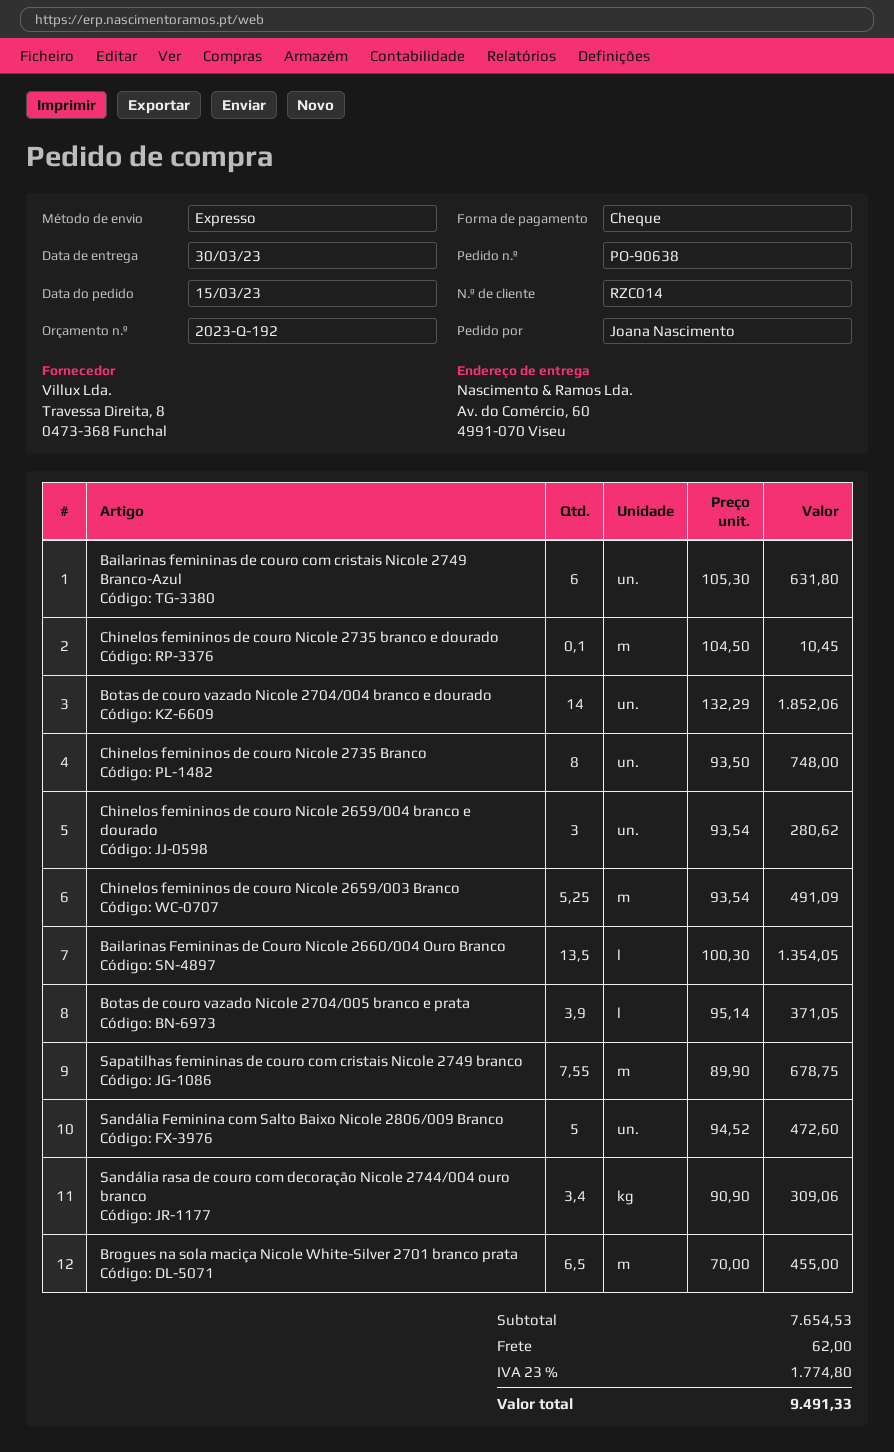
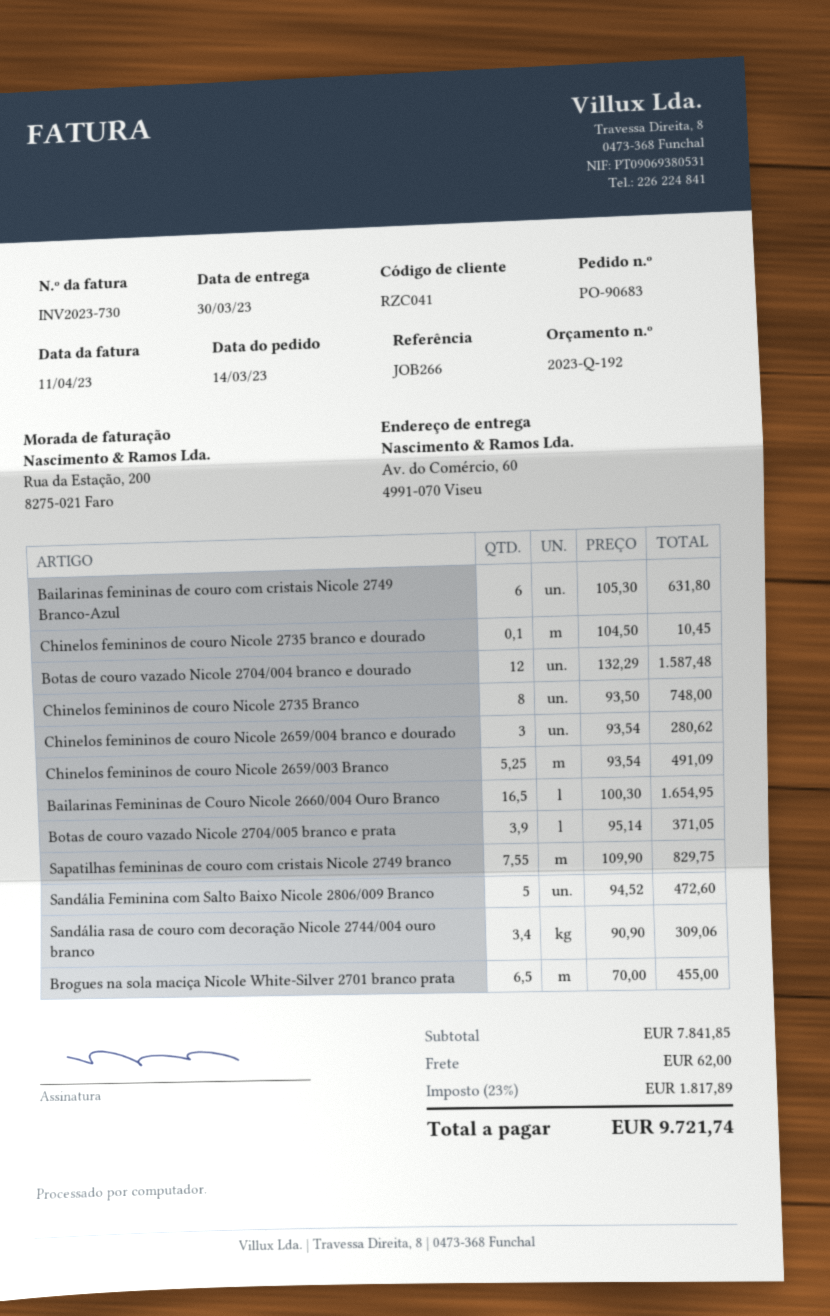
order number: PO-90638 -> PO-90683
order date: 2023-03-15 -> 2023-03-14
customer number: RZC014 -> RZC041
Botas de couro vazado Nicole 2704/004 branco e dourado: 14 x 132.29 = 1852.06 -> 12 x 132.29 = 1587.48
Bailarinas Femininas de Couro Nicole 2660/004 Ouro Branco: 13.5 x 100.30 = 1354.05 -> 16.5 x 100.30 = 1654.95
Sapatilhas femininas de couro com cristais Nicole 2749 branco: 7.55 x 89.90 = 678.75 -> 7.55 x 109.90 = 829.75
subtotal: 7654.53 -> 7841.85
tax: 23% = 1774.80 -> 23% = 1817.89
total: 9491.33 -> 9721.74

